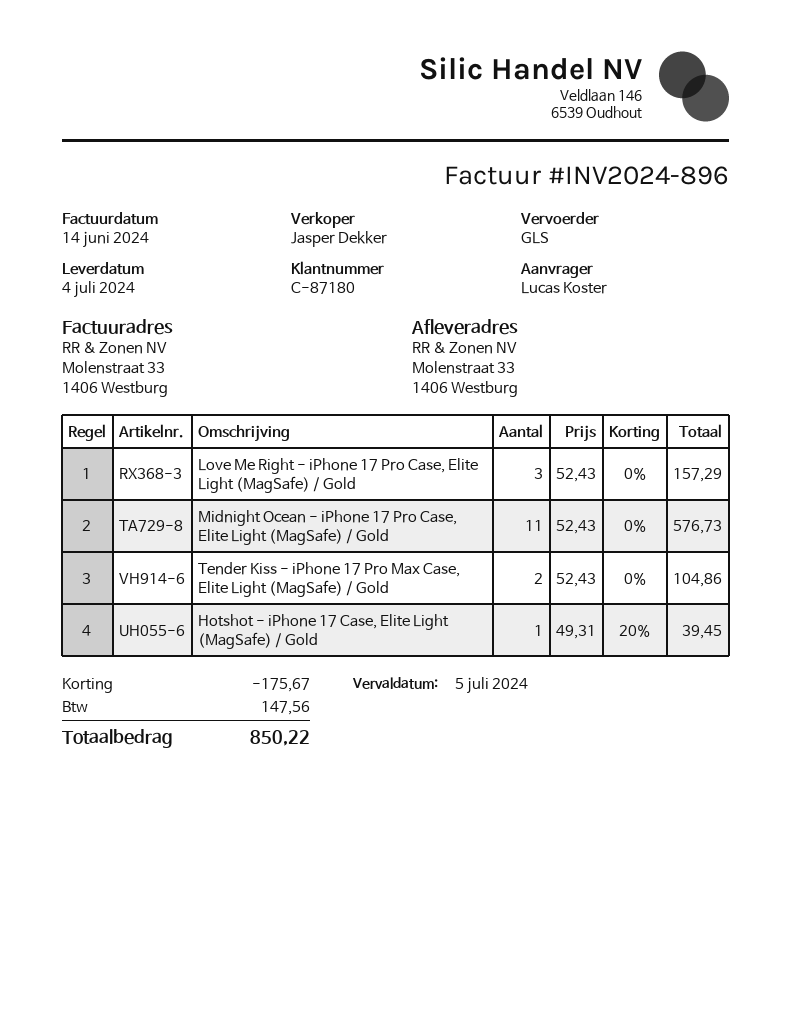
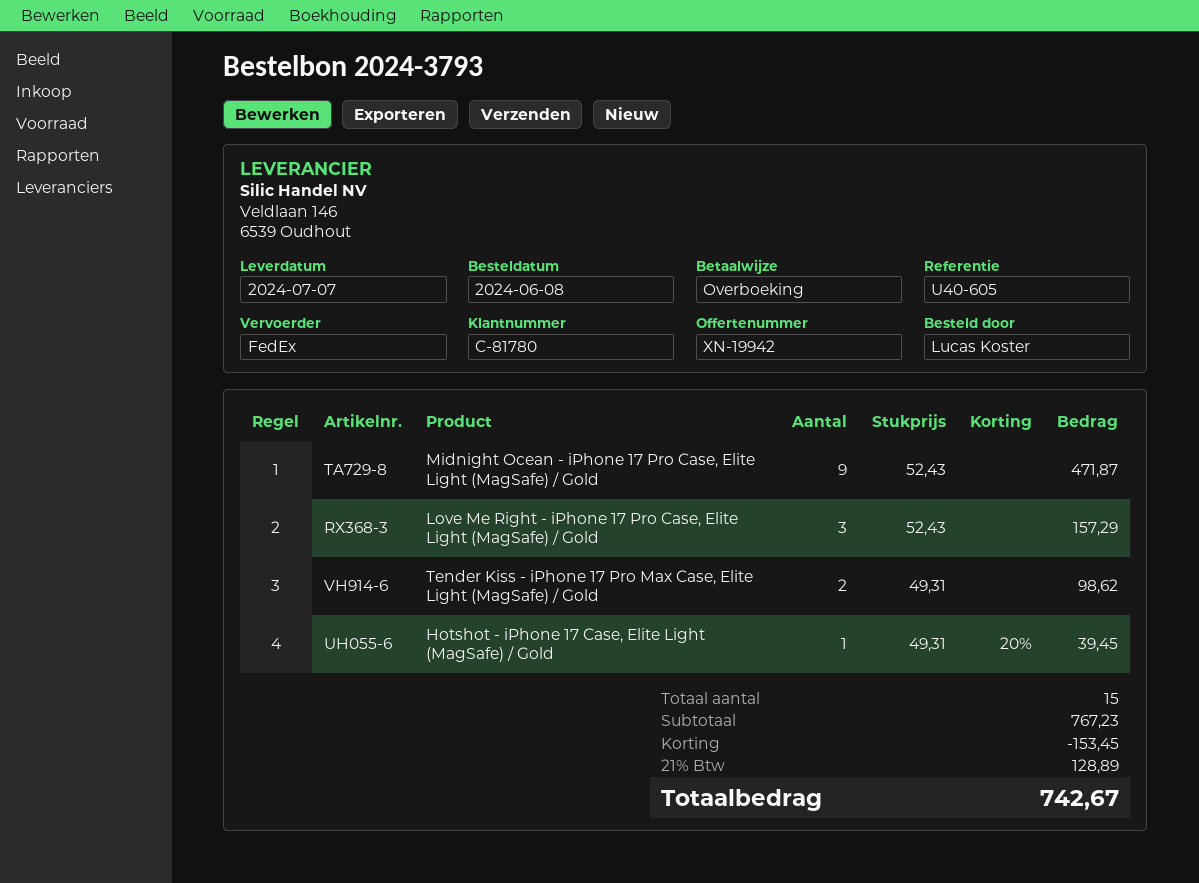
delivery date: 2024-07-04 -> 2024-07-07
customer number: C-87180 -> C-81780
shipping method: GLS -> FedEx
Midnight Ocean - iPhone 17 Pro Case, Elite Light (MagSafe) / Gold: 11 x 52.43 = 576.73 -> 9 x 52.43 = 471.87
Tender Kiss - iPhone 17 Pro Max Case, Elite Light (MagSafe) / Gold: 2 x 52.43 = 104.86 -> 2 x 49.31 = 98.62
discount: 175.67 -> 153.45
tax: 147.56 -> 128.89
total: 850.22 -> 742.67

